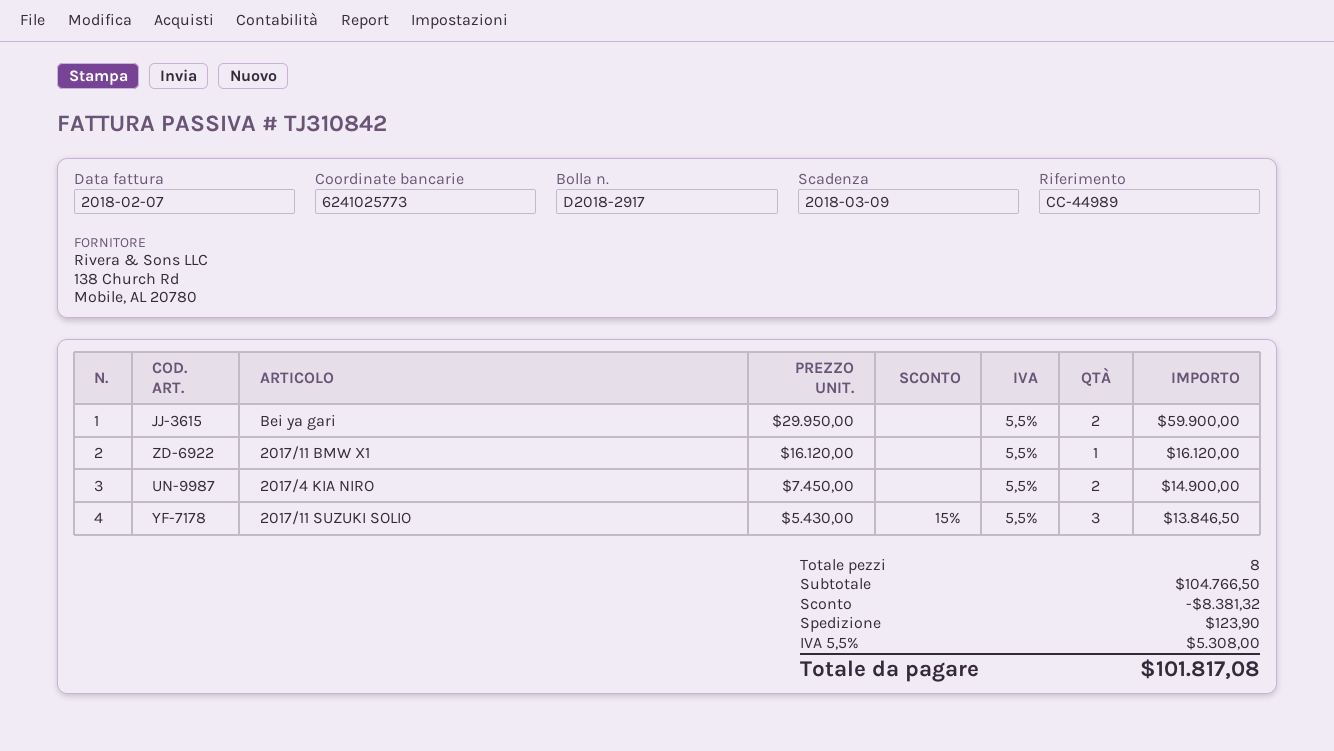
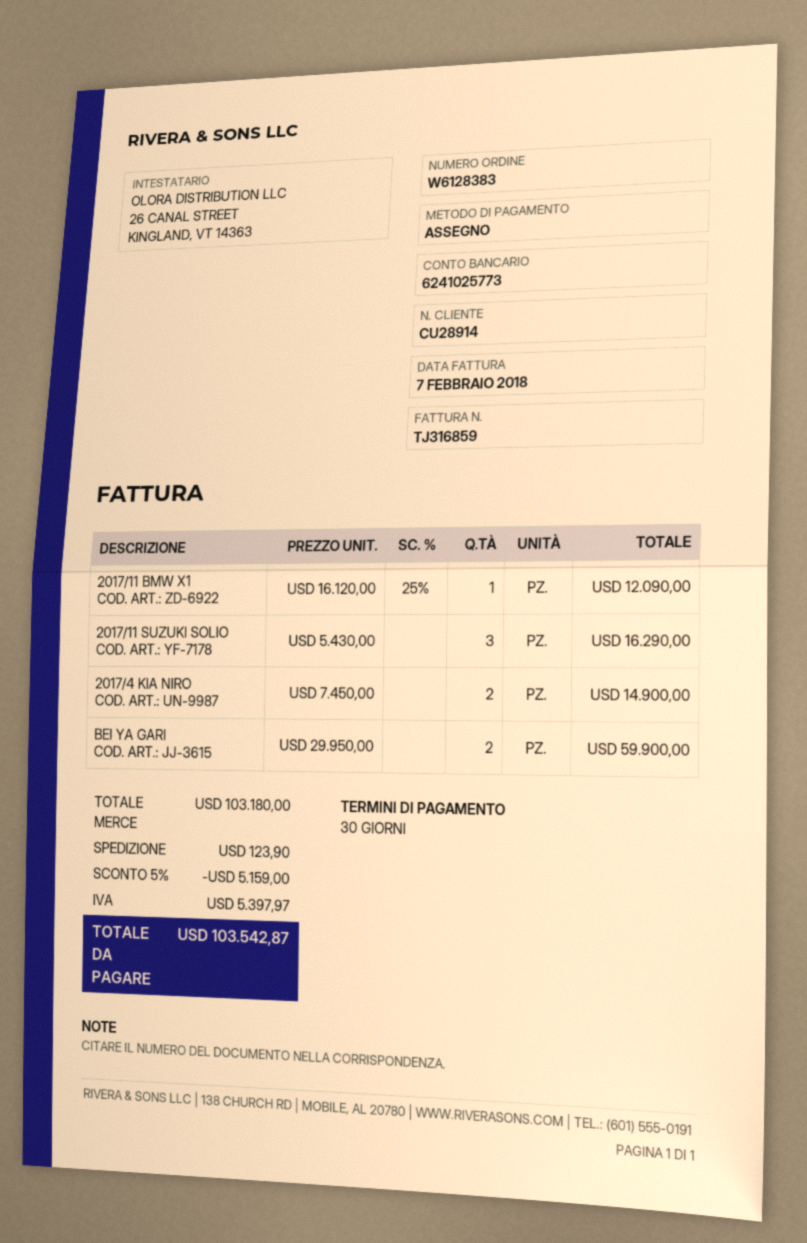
invoice number: TJ310842 -> TJ316859
2017/11 BMW X1: 1 x 16120.00 = 16120.00 -> 1 x 16120.00 - 25% = 12090.00
2017/11 SUZUKI SOLIO: 3 x 5430.00 - 15% = 13846.50 -> 3 x 5430.00 = 16290.00
subtotal: 104766.50 -> 103180.00
discount: 8381.32 -> 5159.00
tax: 5308.00 -> 5397.97
total: 101817.08 -> 103542.87

